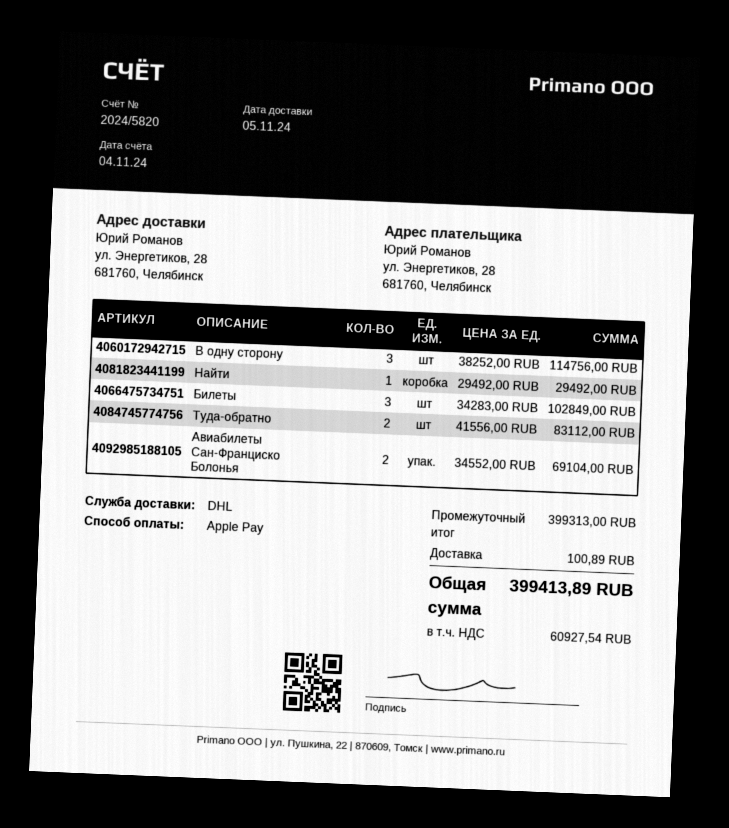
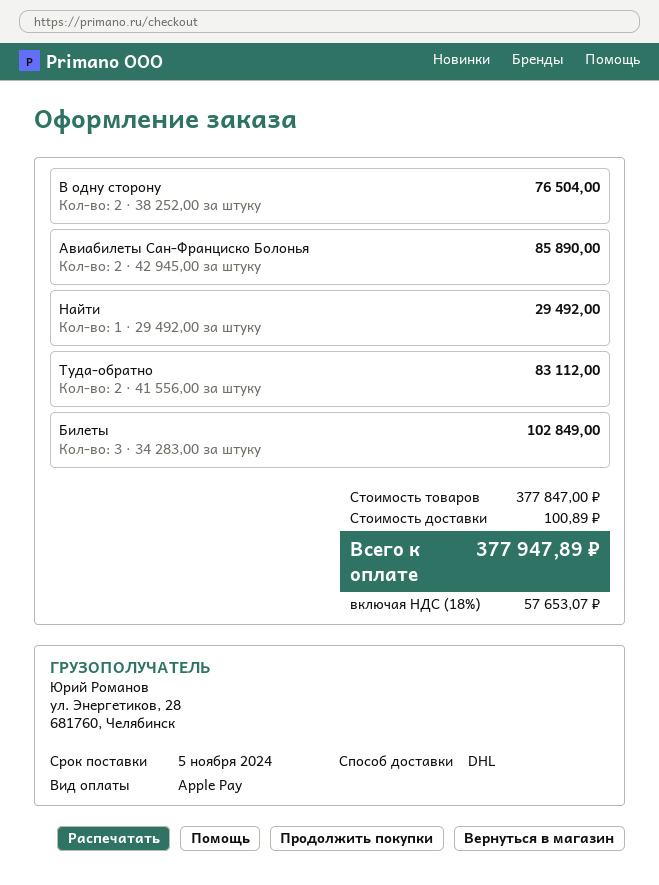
В одну сторону: 3 x 38252.00 = 114756.00 -> 2 x 38252.00 = 76504.00
Авиабилеты Сан-Франциско Болонья: 2 x 34552.00 = 69104.00 -> 2 x 42945.00 = 85890.00
subtotal: 399313.00 -> 377847.00
tax: 60927.54 -> 57653.07
total: 399413.89 -> 377947.89

